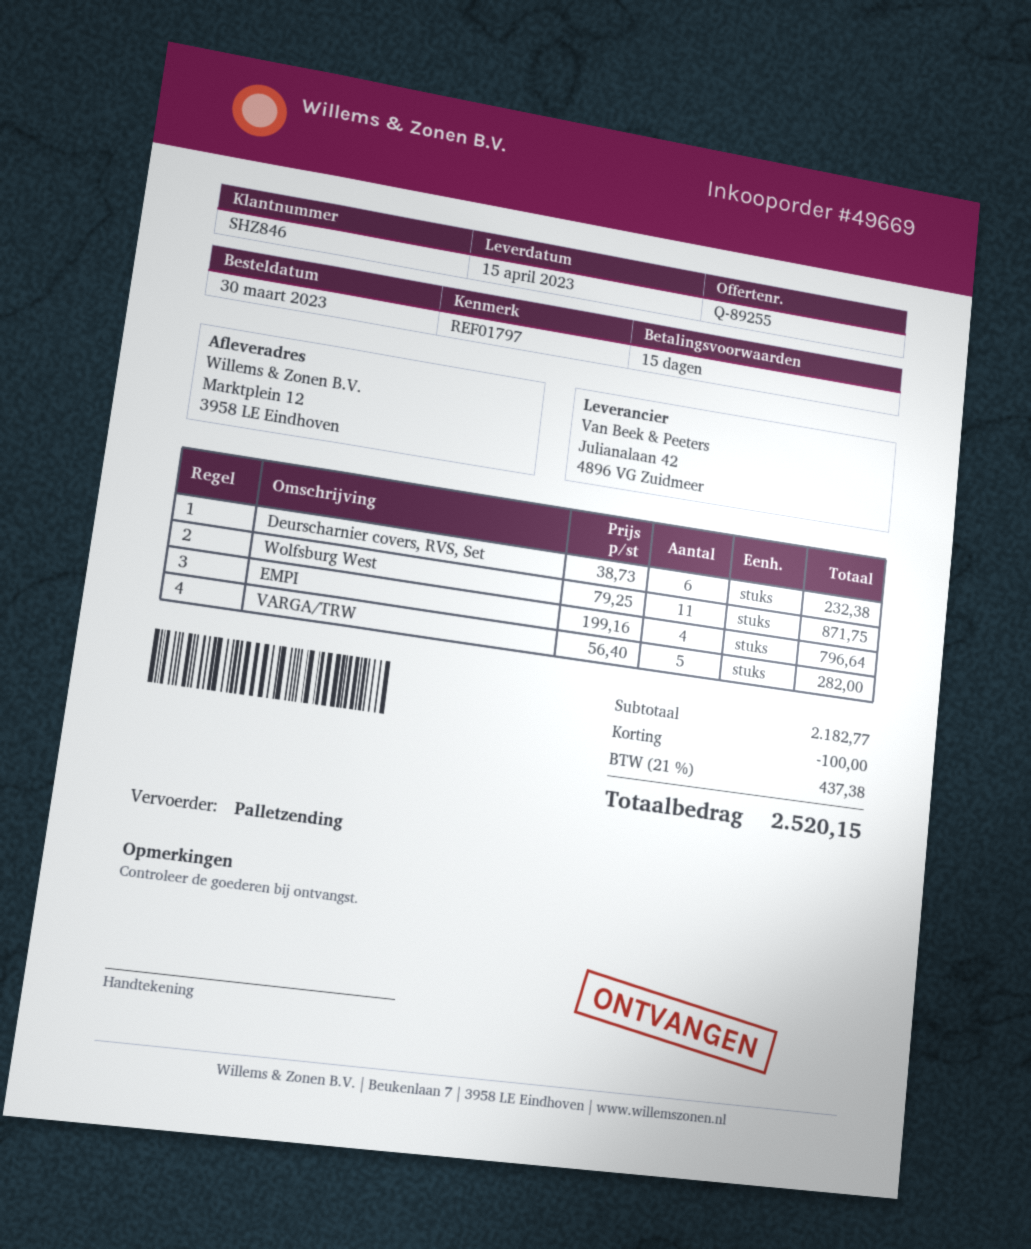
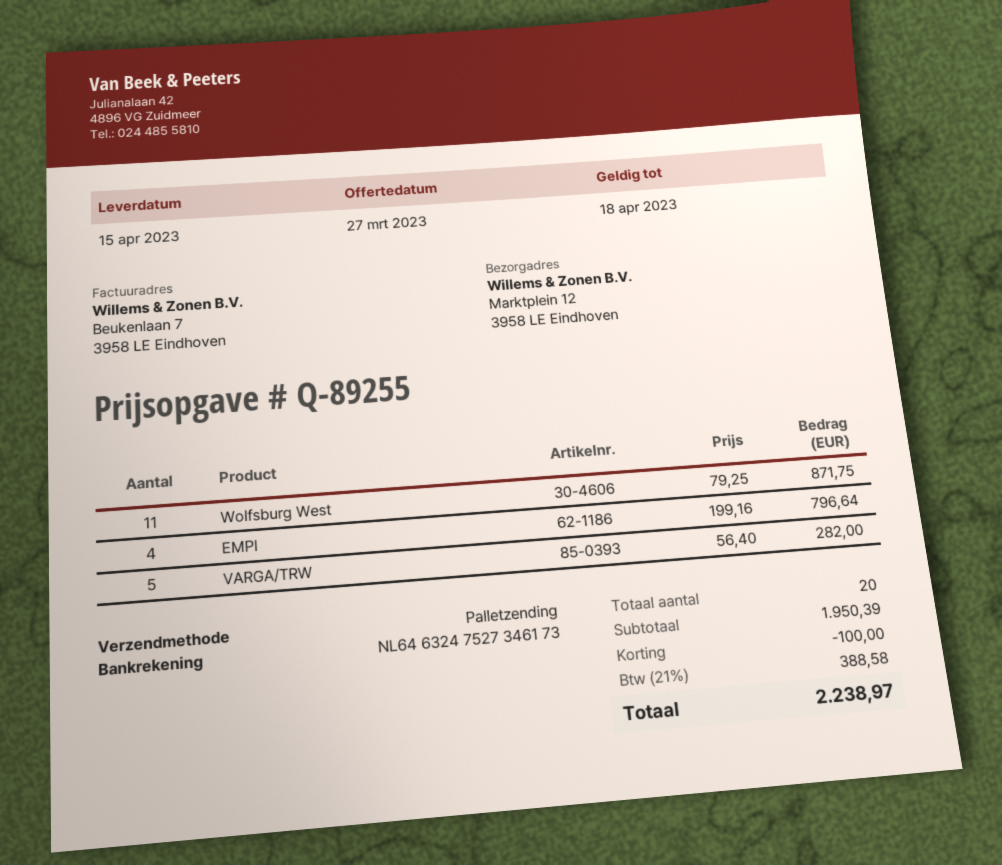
Deurscharnier covers, RVS, Set: 6 x 38.73 = 232.38 -> none
subtotal: 2182.77 -> 1950.39
tax: 21% = 437.38 -> 21% = 388.58
total: 2520.15 -> 2238.97

